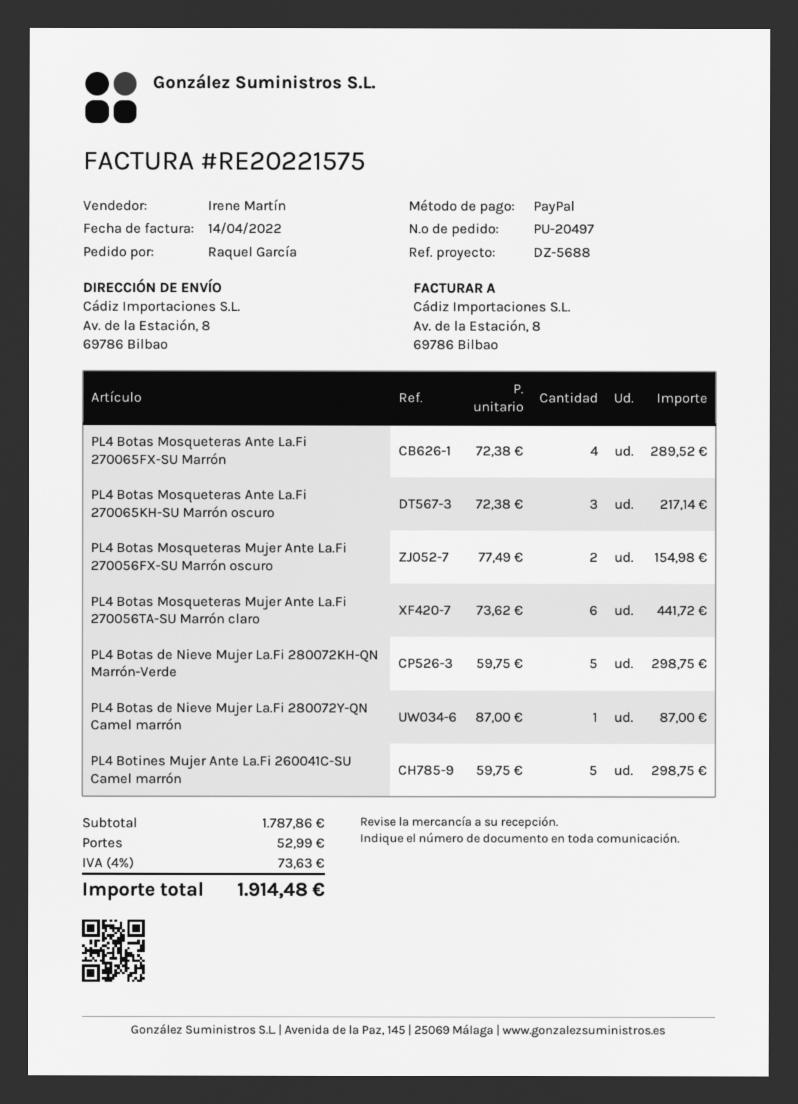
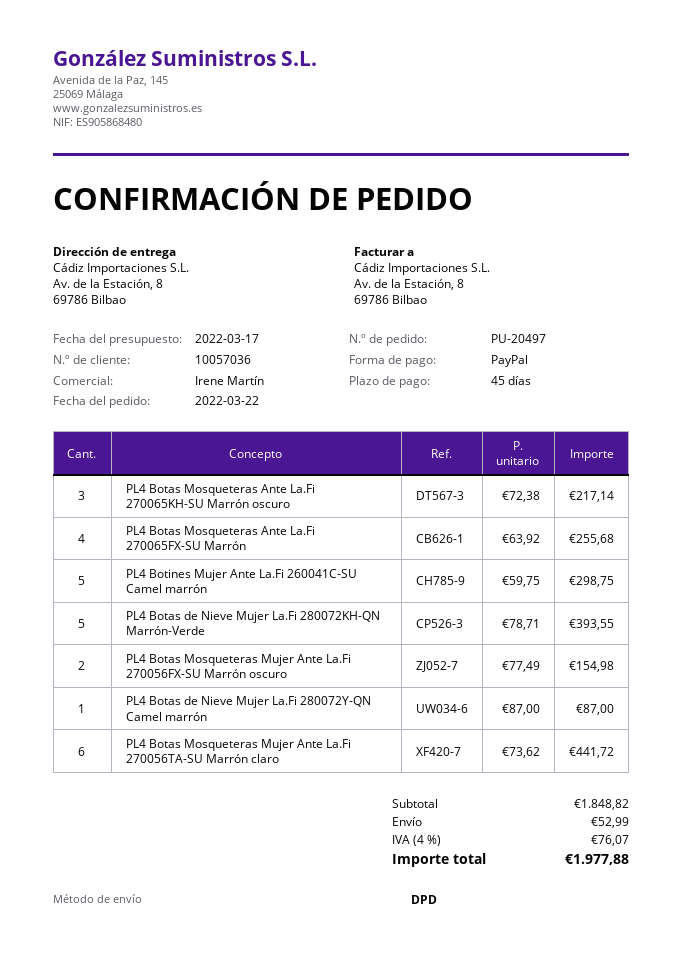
PL4 Botas Mosqueteras Ante La.Fi 270065FX-SU Marrón: 4 x 72.38 = 289.52 -> 4 x 63.92 = 255.68
PL4 Botas de Nieve Mujer La.Fi 280072KH-QN Marrón-Verde: 5 x 59.75 = 298.75 -> 5 x 78.71 = 393.55
subtotal: 1787.86 -> 1848.82
tax: 4% = 73.63 -> 4% = 76.07
total: 1914.48 -> 1977.88

